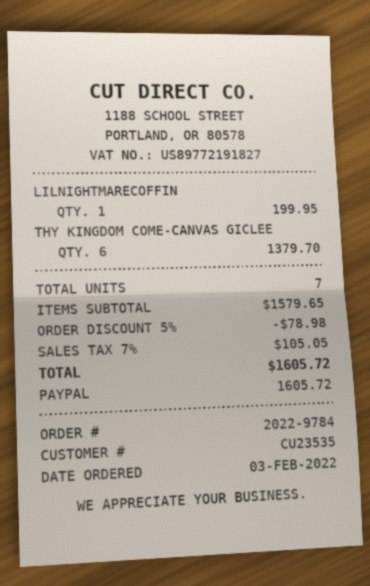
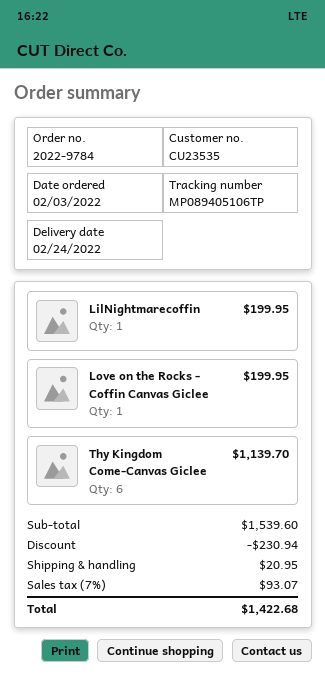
THY KINGDOM COME-CANVAS GICLEE: 6 for 1379.70 -> 6 for 1139.70
Love on the Rocks - Coffin Canvas Giclee: none -> 1 for 199.95
subtotal: 1579.65 -> 1539.60
discount: 78.98 -> 230.94
shipping: none -> 20.95
tax: 7% = 105.05 -> 7% = 93.07
total: 1605.72 -> 1422.68

